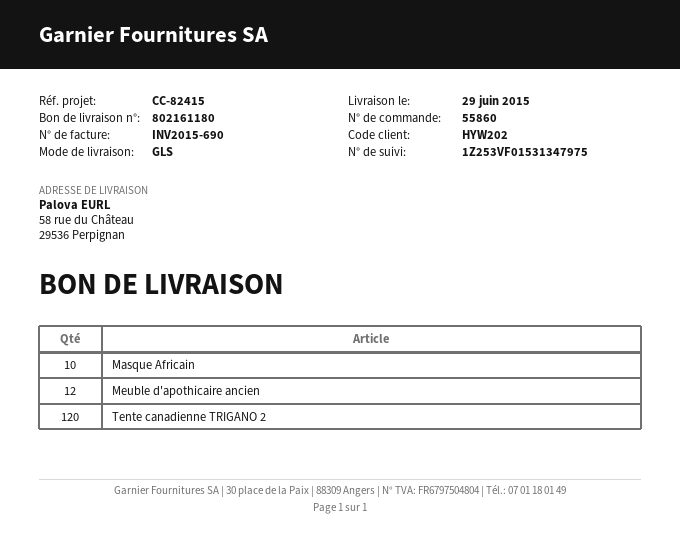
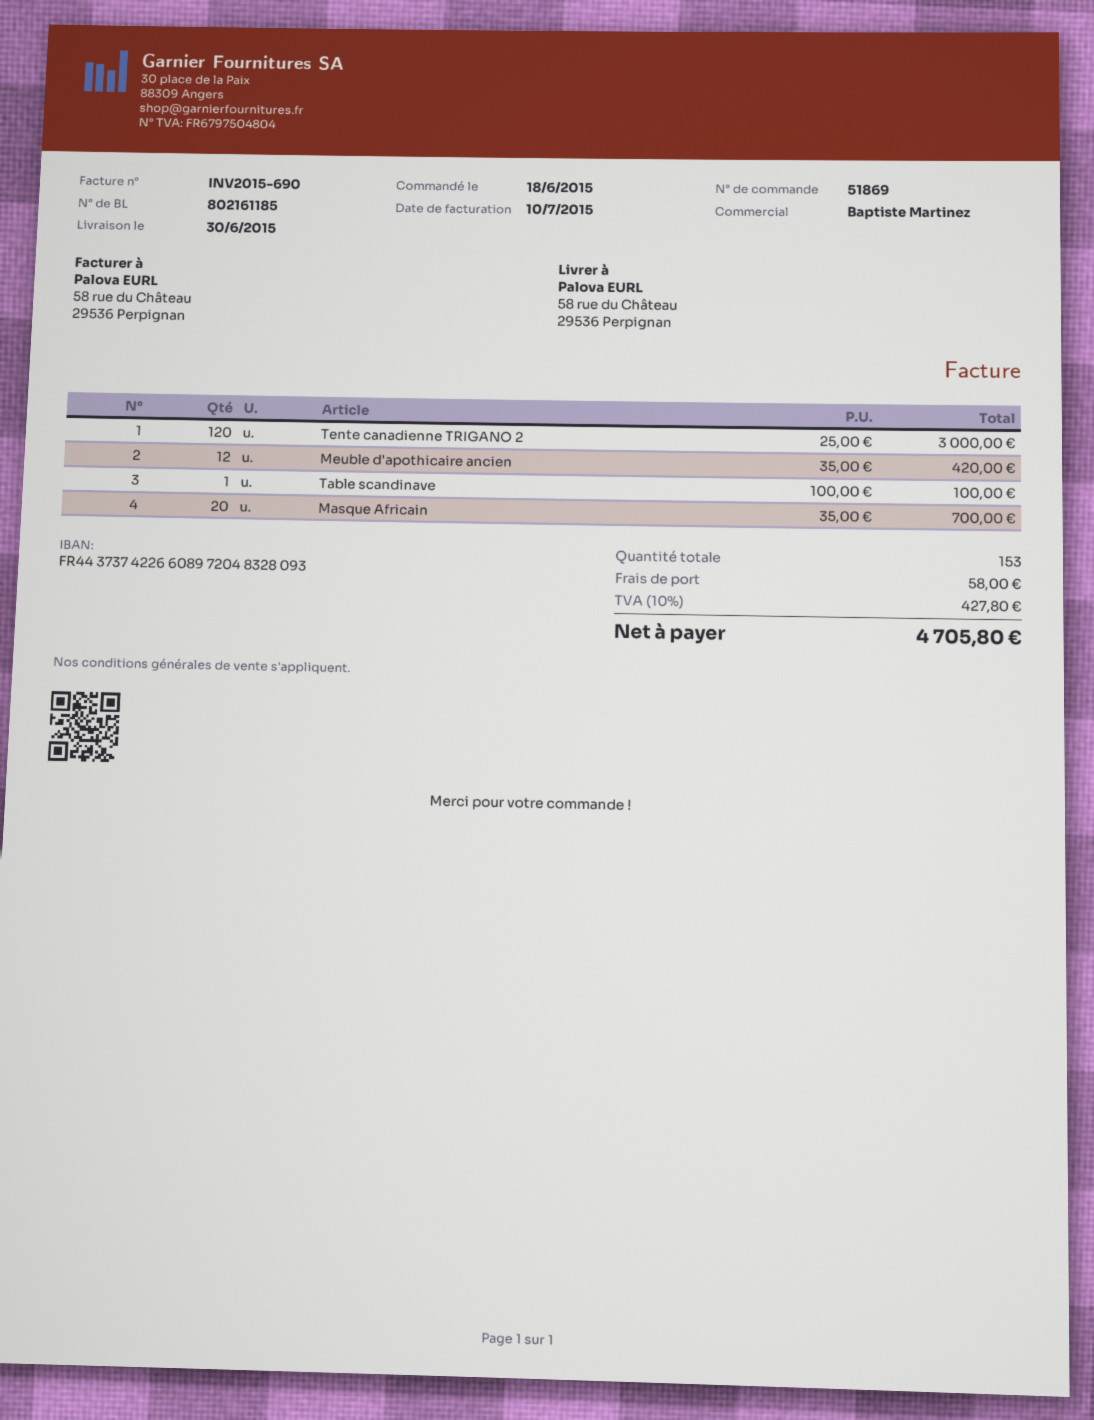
order number: 55860 -> 51869
delivery note number: 802161180 -> 802161185
delivery date: 2015-06-29 -> 2015-06-30
Masque Africain: 10 -> 20
Table scandinave: none -> 1

